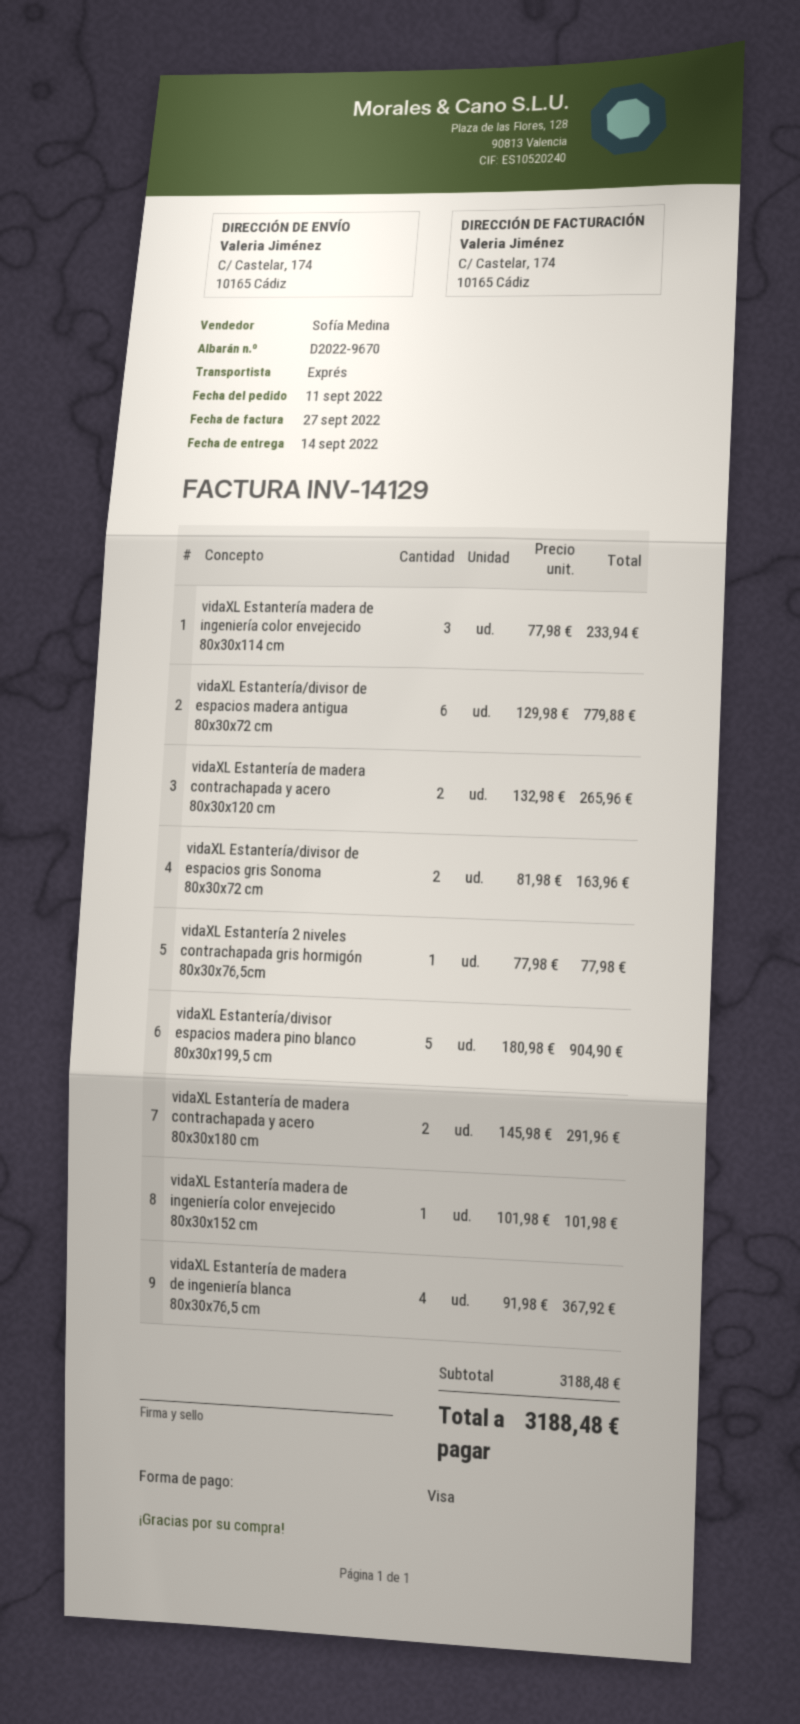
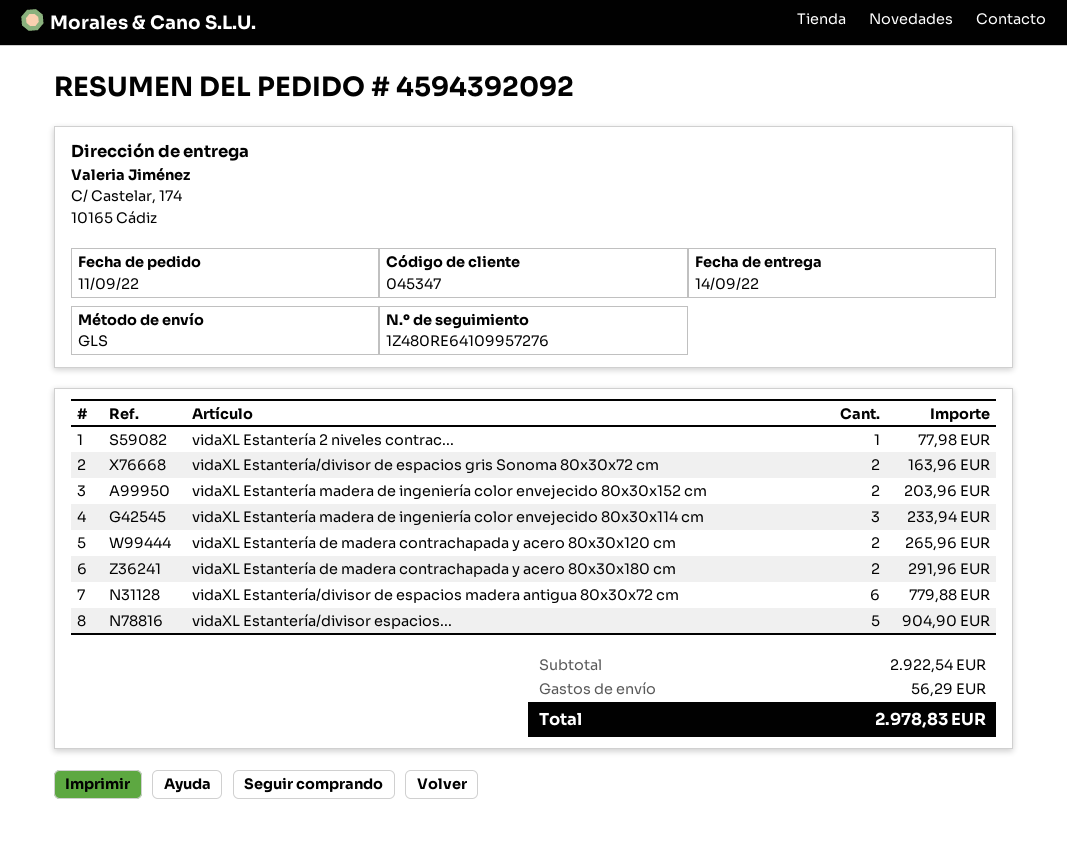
shipping method: express -> GLS
vidaXL Estantería madera de ingeniería color envejecido 80x30x152 cm: 1 for 101.98 -> 2 for 203.96
vidaXL Estantería de madera de ingeniería blanca 80x30x76,5 cm: 4 for 367.92 -> none
subtotal: 3188.48 -> 2922.54
shipping: none -> 56.29
total: 3188.48 -> 2978.83

